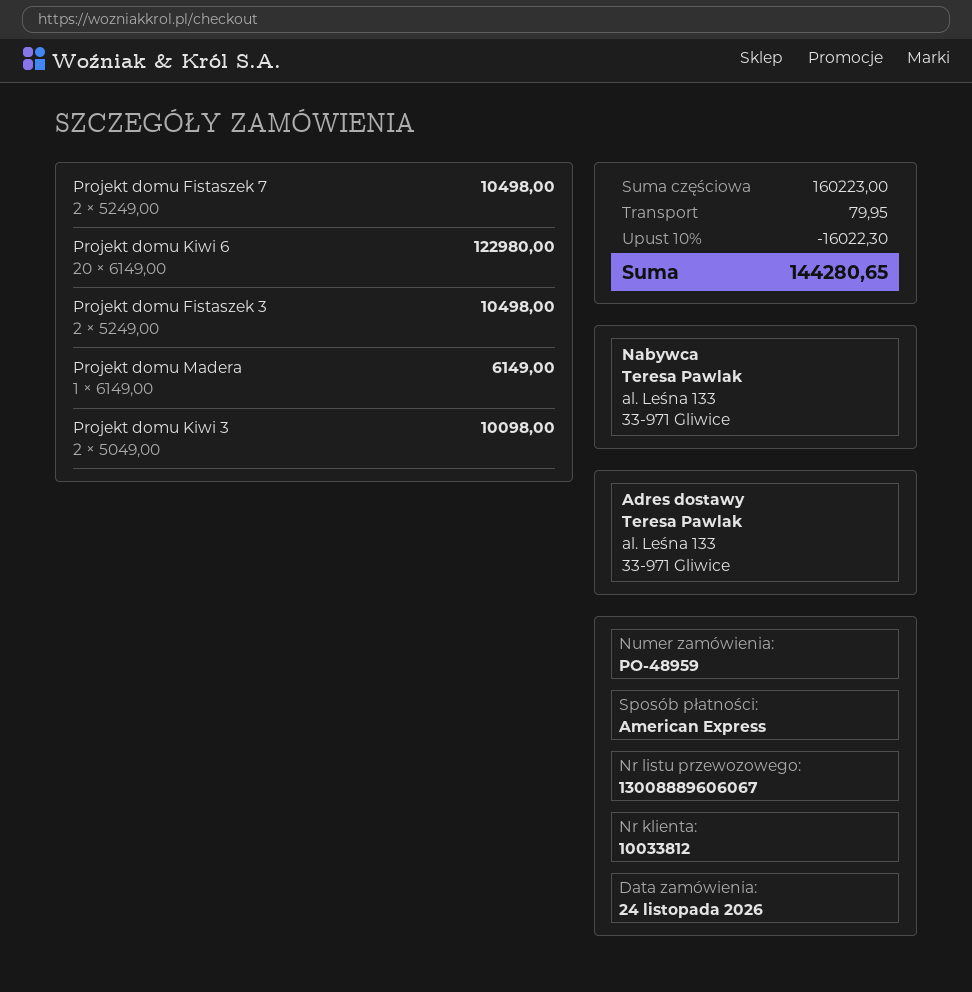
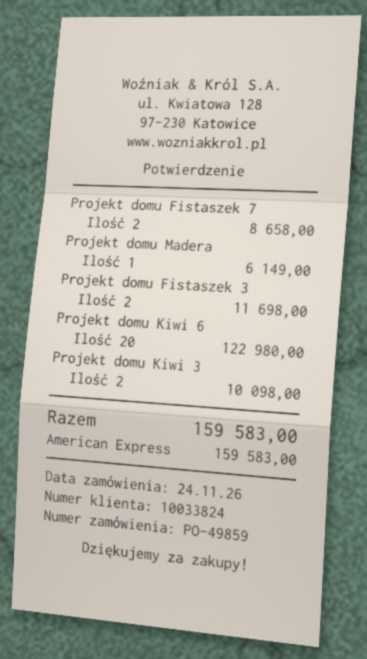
order number: PO-48959 -> PO-49859
customer number: 10033812 -> 10033824
Projekt domu Fistaszek 7: 2 for 10498.00 -> 2 for 8658.00
Projekt domu Fistaszek 3: 2 for 10498.00 -> 2 for 11698.00
discount: 10% = 16022.30 -> none
shipping: 79.95 -> none
total: 144280.65 -> 159583.00

